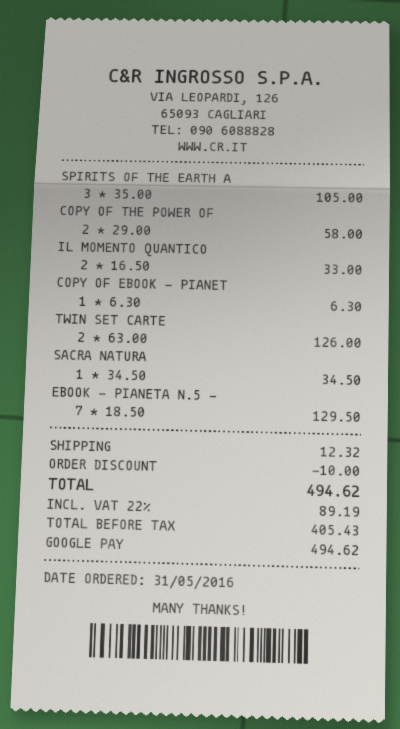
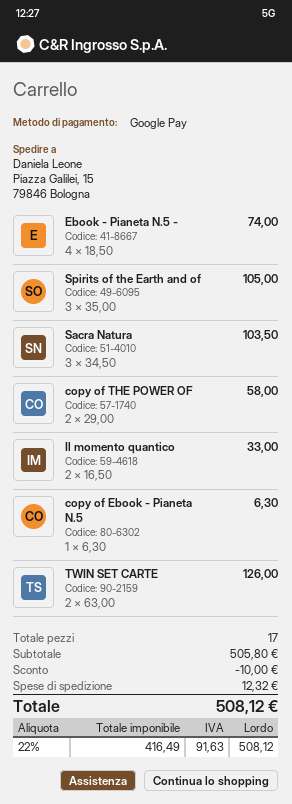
SACRA NATURA: 1 x 34.50 = 34.50 -> 3 x 34.50 = 103.50
EBOOK - PIANETA N.5 -: 7 x 18.50 = 129.50 -> 4 x 18.50 = 74.00
net: 405.43 -> 416.49
tax: 22% = 89.19 -> 22% = 91.63
total: 494.62 -> 508.12

